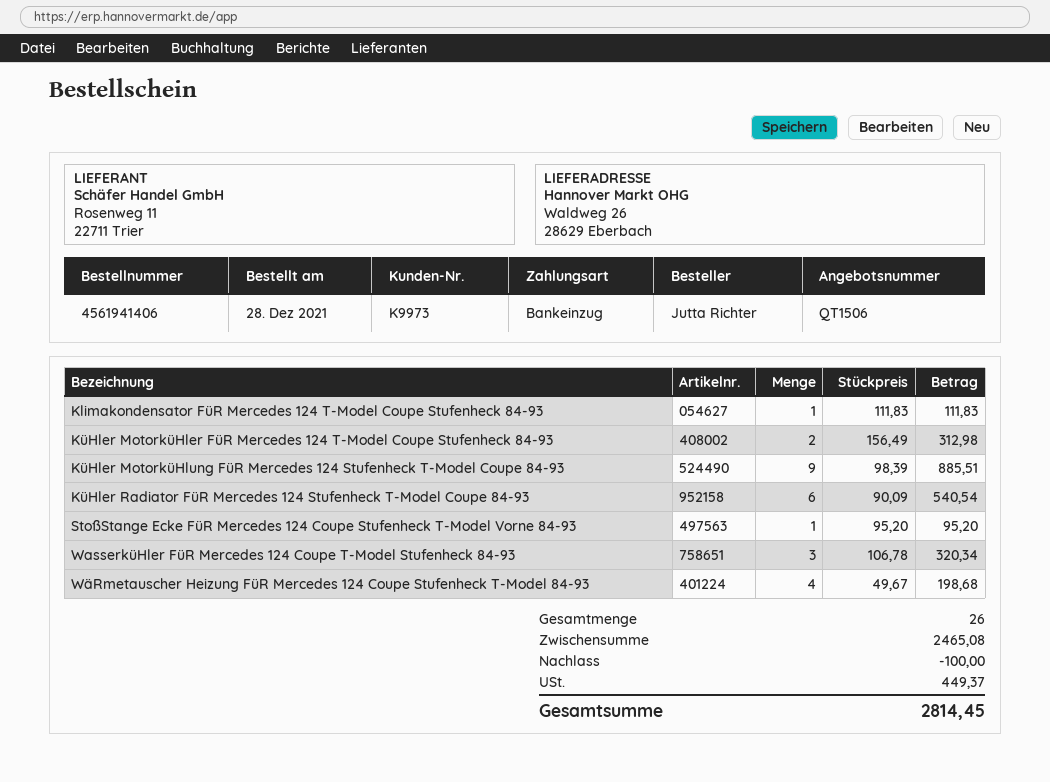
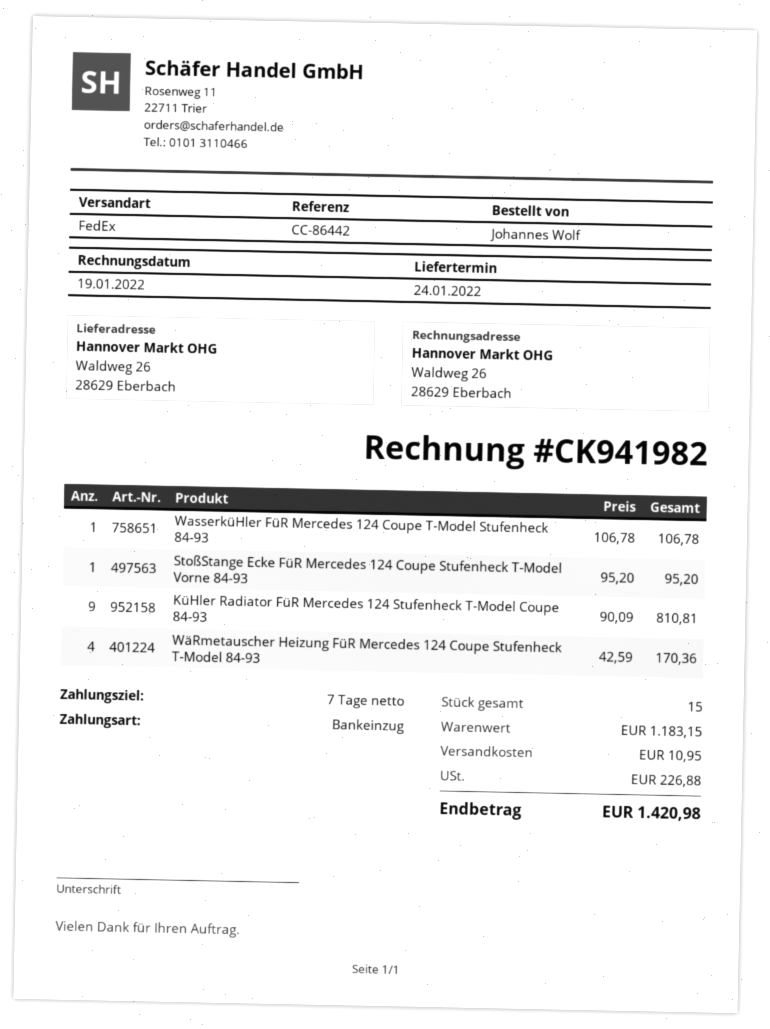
ordered by: Jutta Richter -> Johannes Wolf
Klimakondensator FüR Mercedes 124 T-Model Coupe Stufenheck 84-93: 1 x 111.83 = 111.83 -> none
KüHler MotorküHler FüR Mercedes 124 T-Model Coupe Stufenheck 84-93: 2 x 156.49 = 312.98 -> none
KüHler MotorküHlung FüR Mercedes 124 Stufenheck T-Model Coupe 84-93: 9 x 98.39 = 885.51 -> none
KüHler Radiator FüR Mercedes 124 Stufenheck T-Model Coupe 84-93: 6 x 90.09 = 540.54 -> 9 x 90.09 = 810.81
WasserküHler FüR Mercedes 124 Coupe T-Model Stufenheck 84-93: 3 x 106.78 = 320.34 -> 1 x 106.78 = 106.78
WäRmetauscher Heizung FüR Mercedes 124 Coupe Stufenheck T-Model 84-93: 4 x 49.67 = 198.68 -> 4 x 42.59 = 170.36
total quantity: 26 -> 15
subtotal: 2465.08 -> 1183.15
discount: 100.00 -> none
shipping: none -> 10.95
tax: 449.37 -> 226.88
total: 2814.45 -> 1420.98

